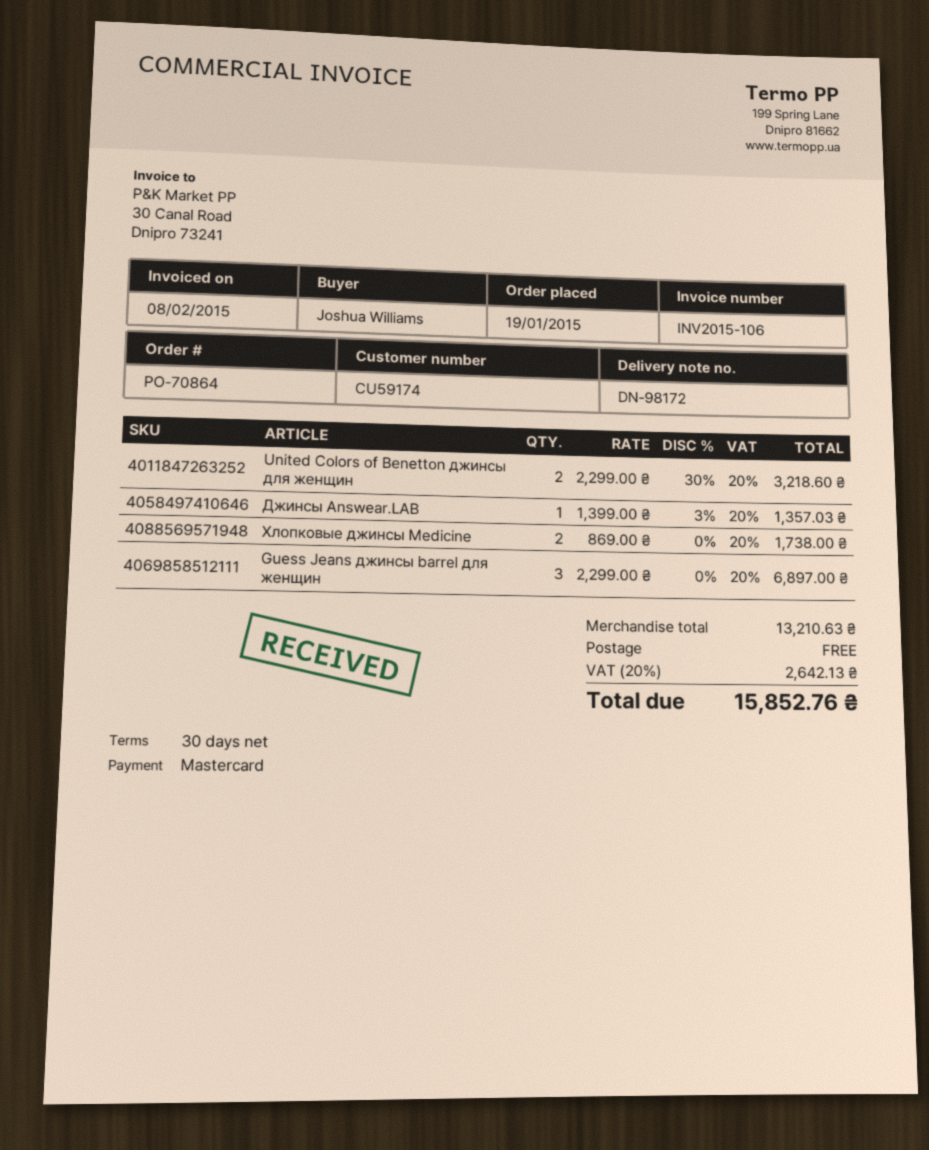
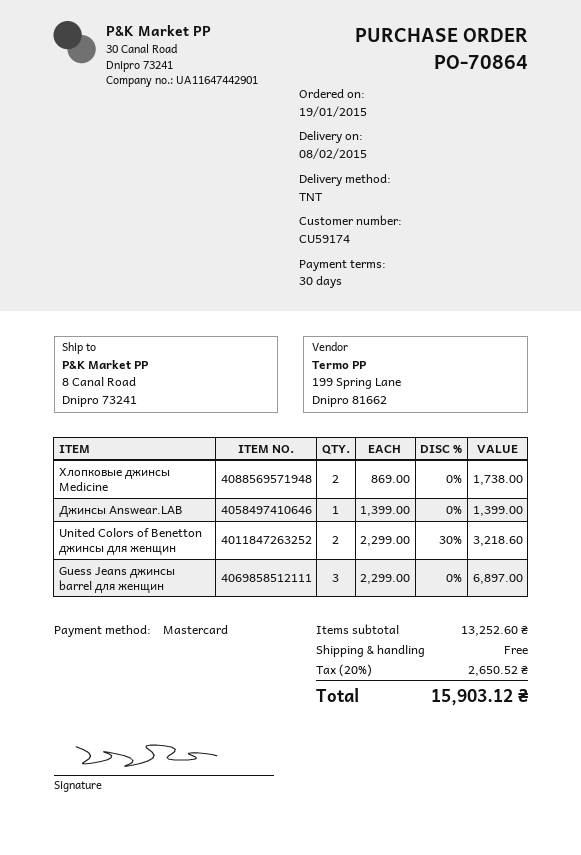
Джинсы Answear.LAB: 1 x 1399.00 - 3% = 1357.03 -> 1 x 1399.00 = 1399.00
subtotal: 13210.63 -> 13252.60
tax: 20% = 2642.13 -> 20% = 2650.52
total: 15852.76 -> 15903.12

